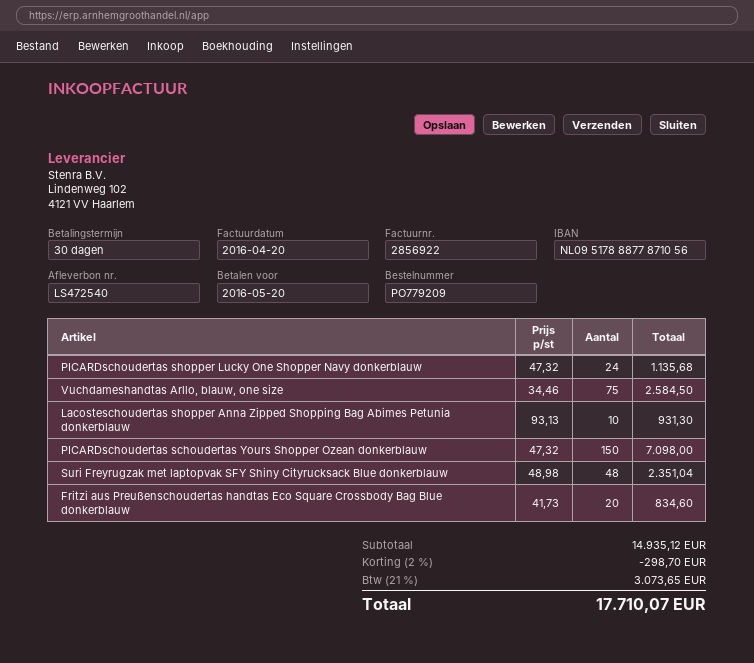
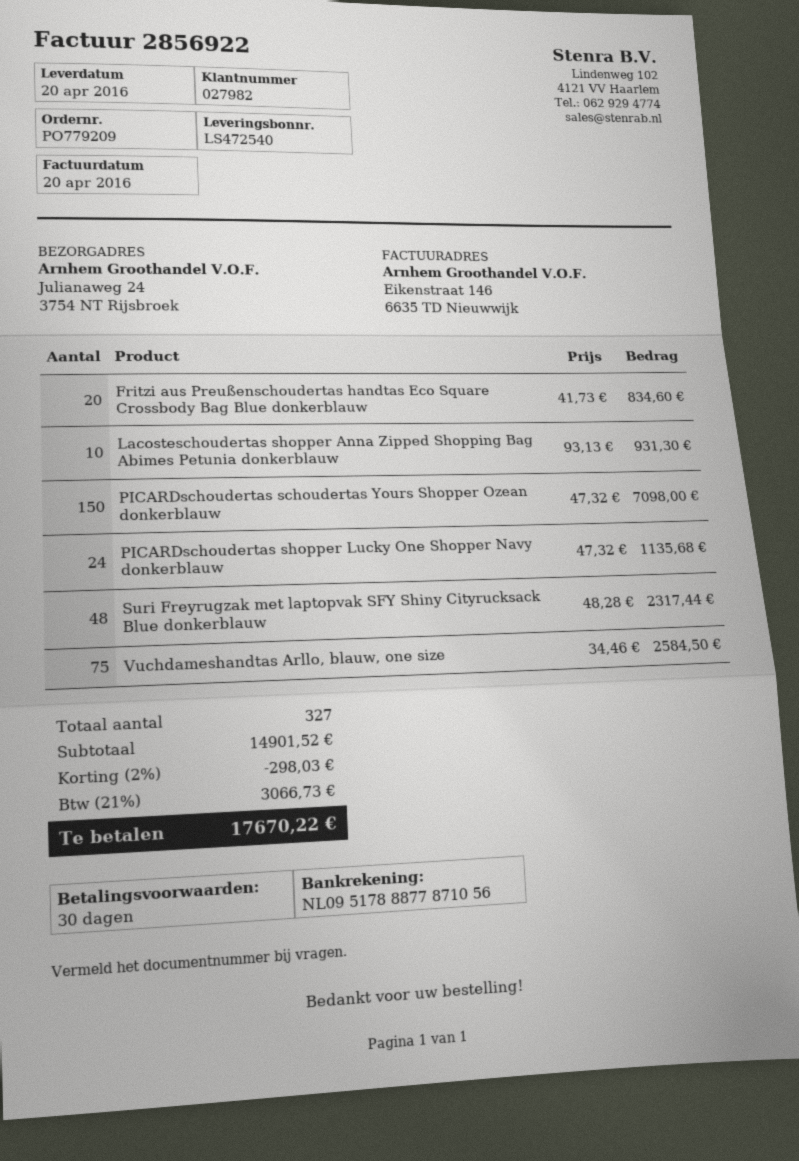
Suri Freyrugzak met laptopvak SFY Shiny Cityrucksack Blue donkerblauw: 48 x 48.98 = 2351.04 -> 48 x 48.28 = 2317.44
subtotal: 14935.12 -> 14901.52
discount: 2% = 298.70 -> 2% = 298.03
tax: 21% = 3073.65 -> 21% = 3066.73
total: 17710.07 -> 17670.22

